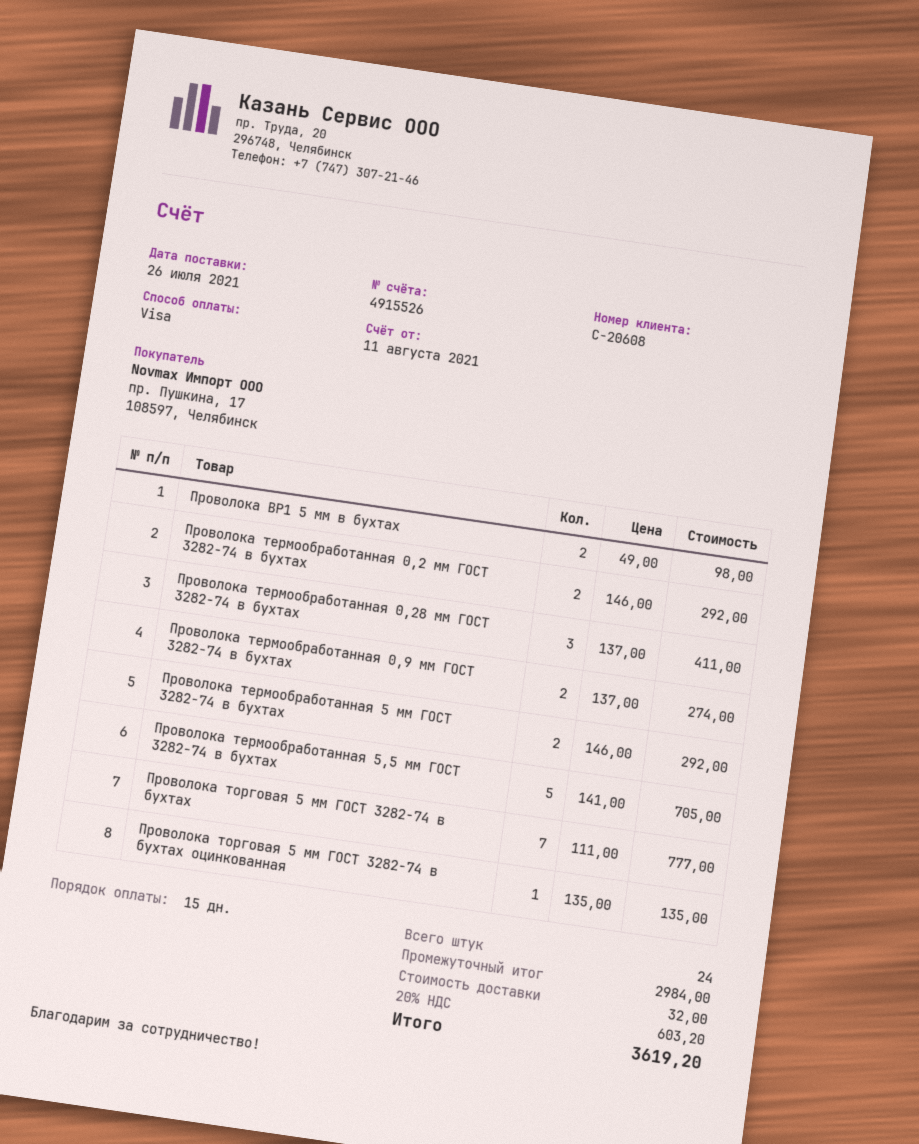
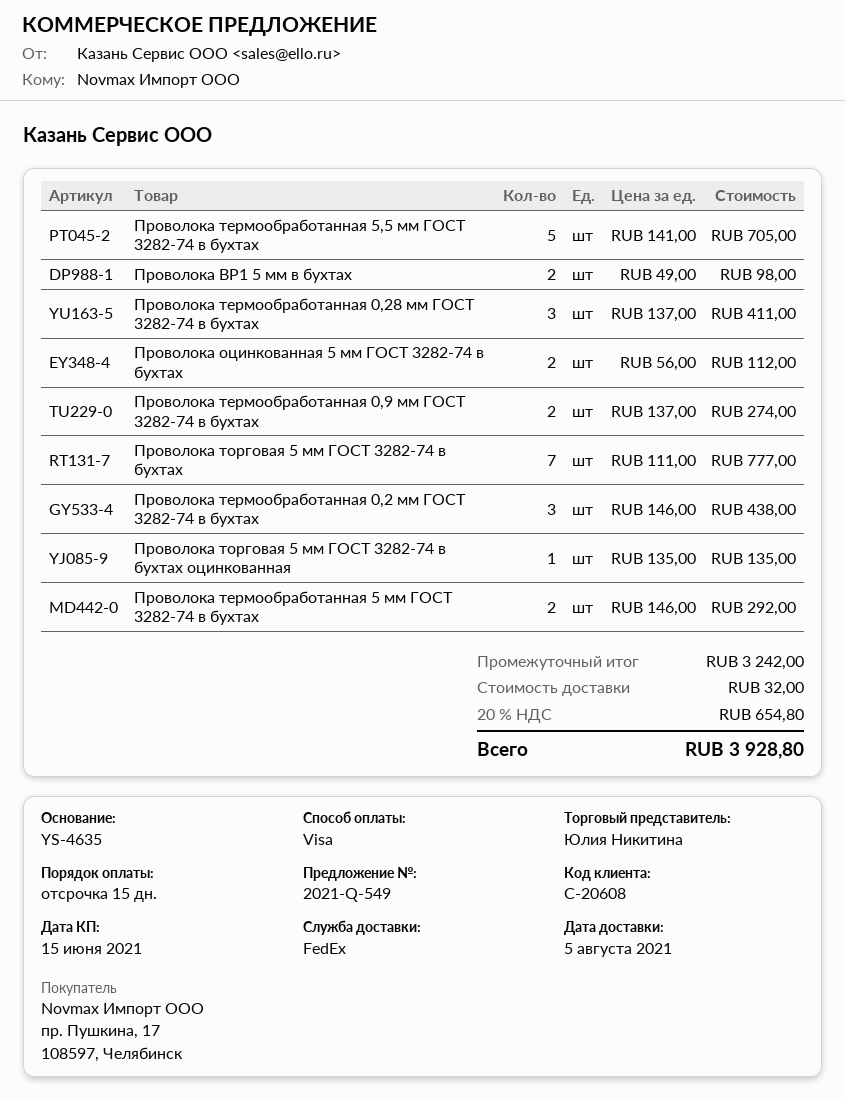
delivery date: 2021-07-26 -> 2021-08-05
Проволока термообработанная 0,2 мм ГОСТ 3282-74 в бухтах: 2 x 146.00 = 292.00 -> 3 x 146.00 = 438.00
Проволока оцинкованная 5 мм ГОСТ 3282-74 в бухтах: none -> 2 x 56.00 = 112.00
subtotal: 2984.00 -> 3242.00
tax: 20% = 603.20 -> 20% = 654.80
total: 3619.20 -> 3928.80

